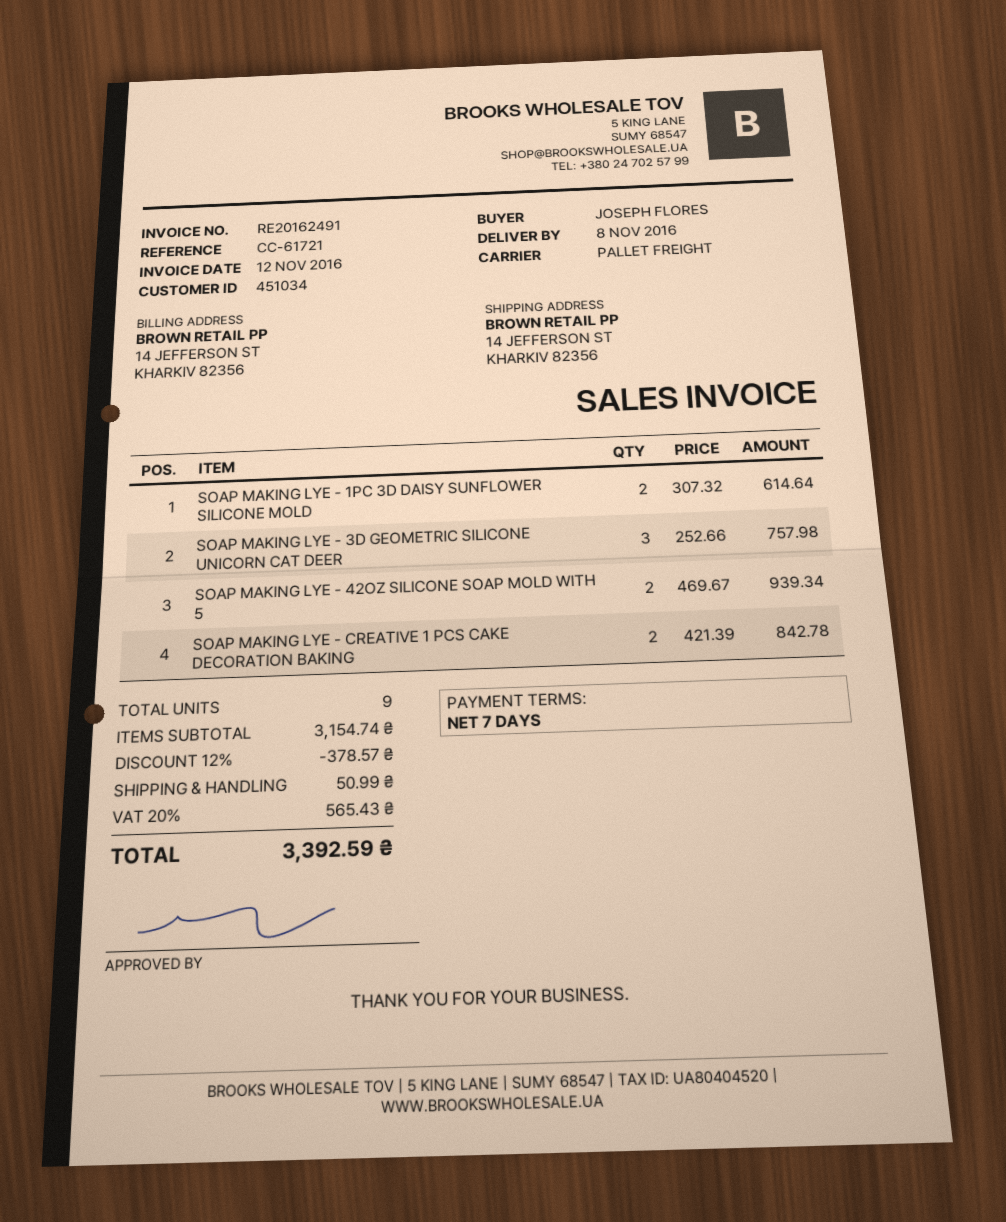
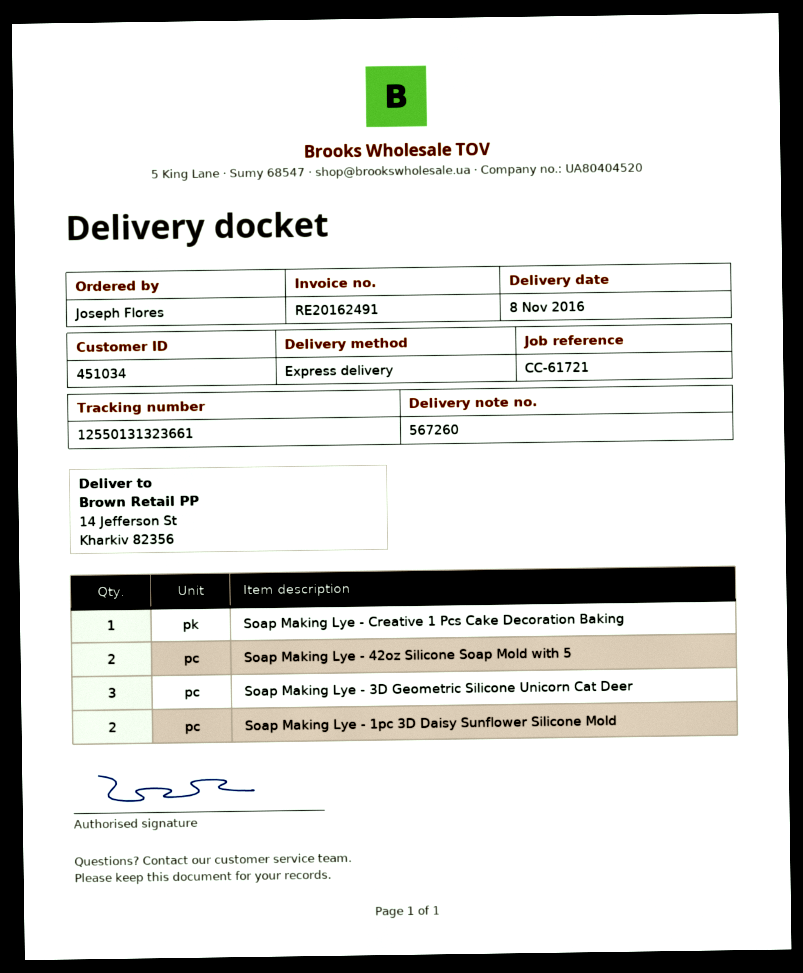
shipping method: pallet freight -> express
SOAP MAKING LYE - CREATIVE 1 PCS CAKE DECORATION BAKING: 2 -> 1

